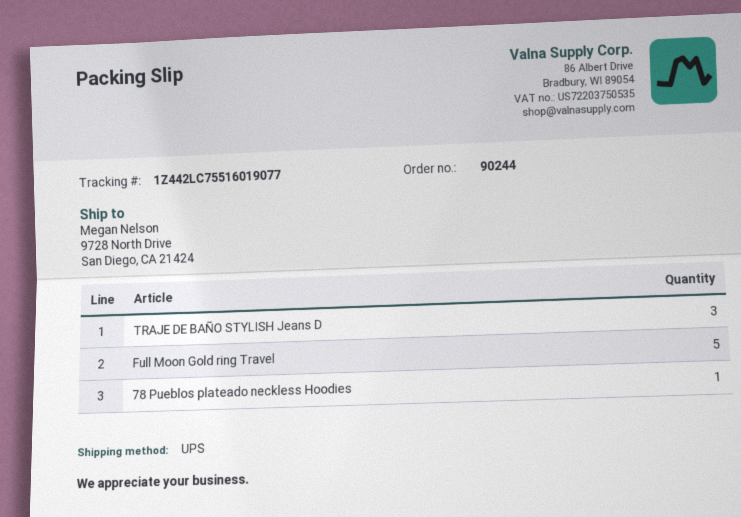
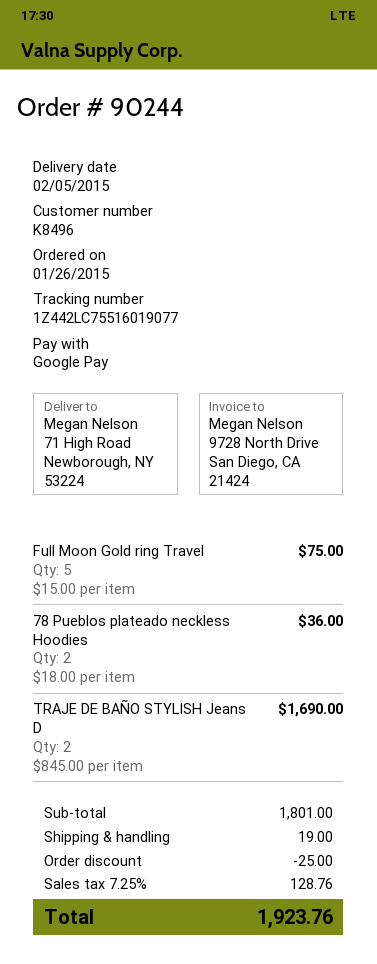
ship to: 9728 North Drive, San Diego, CA 21424 -> 71 High Road, Newborough, NY 53224
TRAJE DE BAÑO STYLISH Jeans D: 3 -> 2
78 Pueblos plateado neckless Hoodies: 1 -> 2

